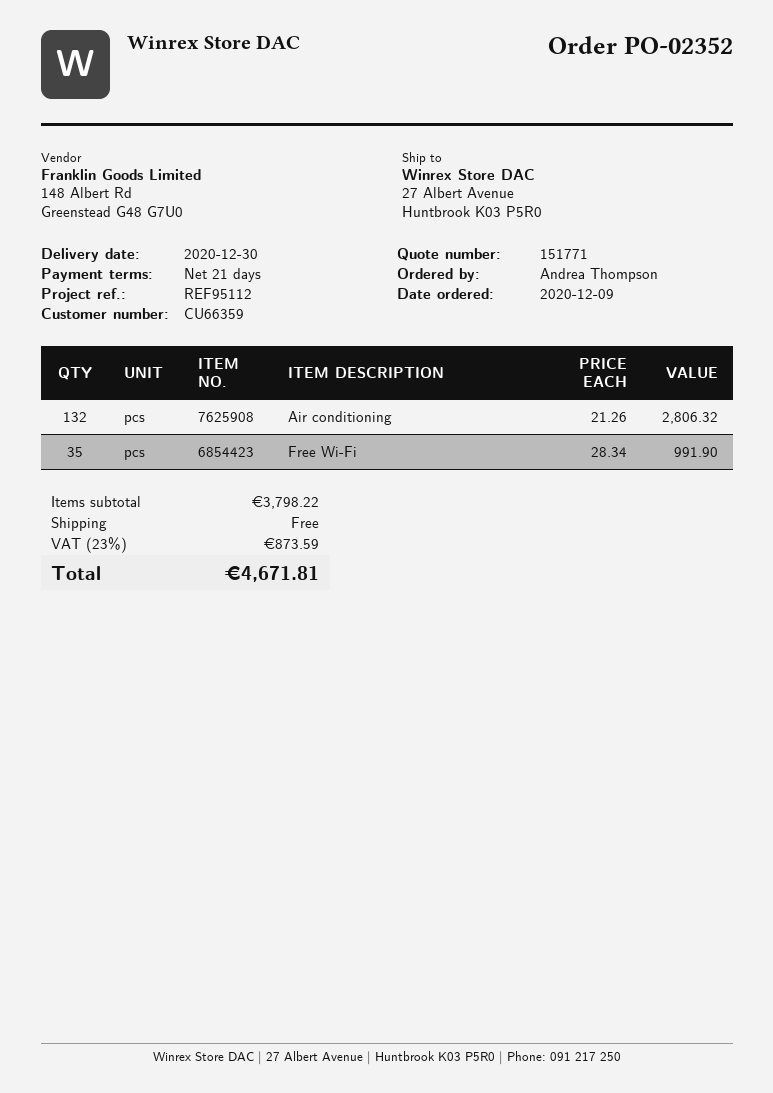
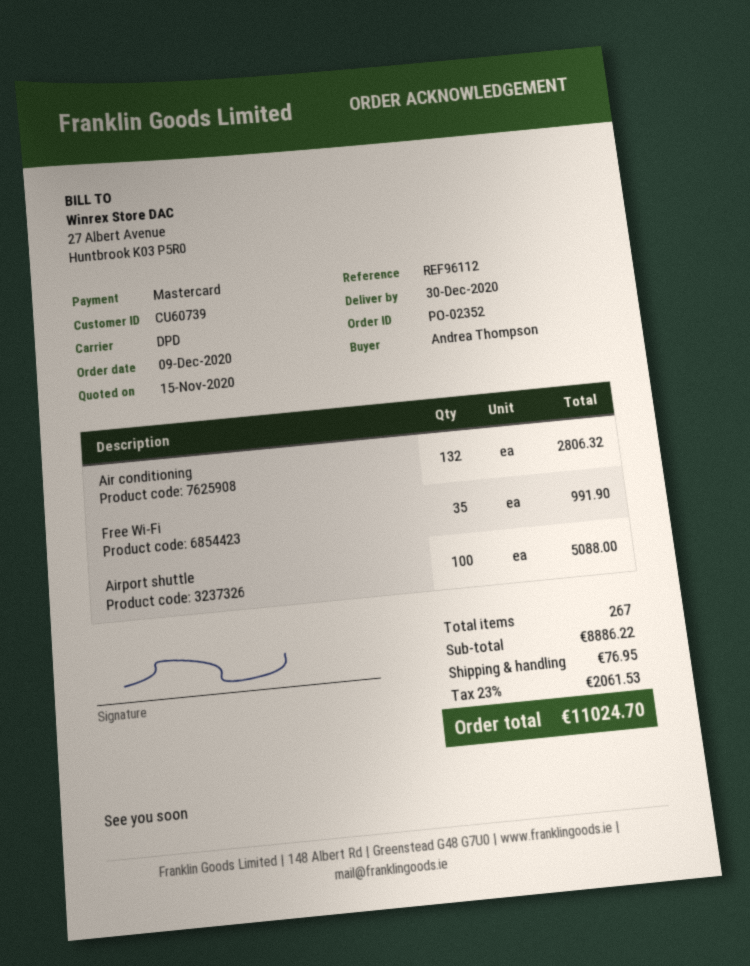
customer number: CU66359 -> CU60739
reference: REF95112 -> REF96112
Airport shuttle: none -> 100 for 5088.00
subtotal: 3798.22 -> 8886.22
shipping: 0.00 -> 76.95
tax: 23% = 873.59 -> 23% = 2061.53
total: 4671.81 -> 11024.70

